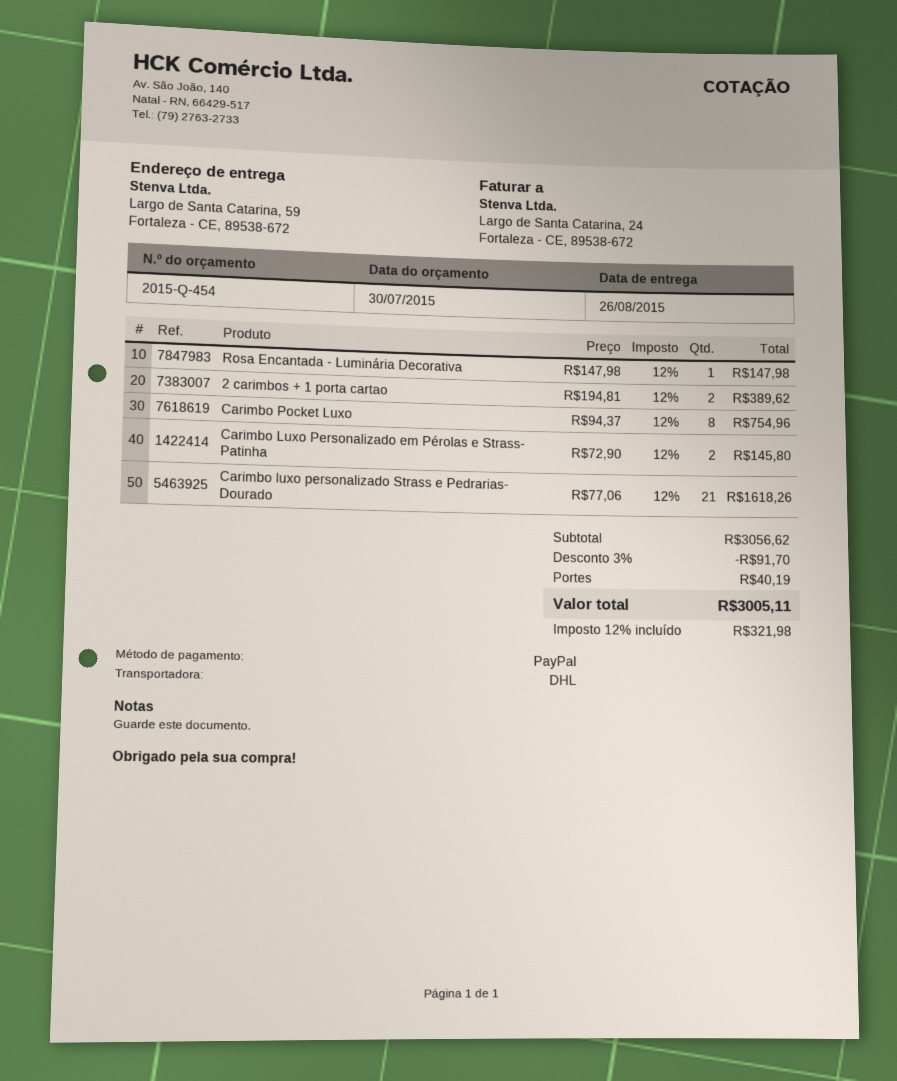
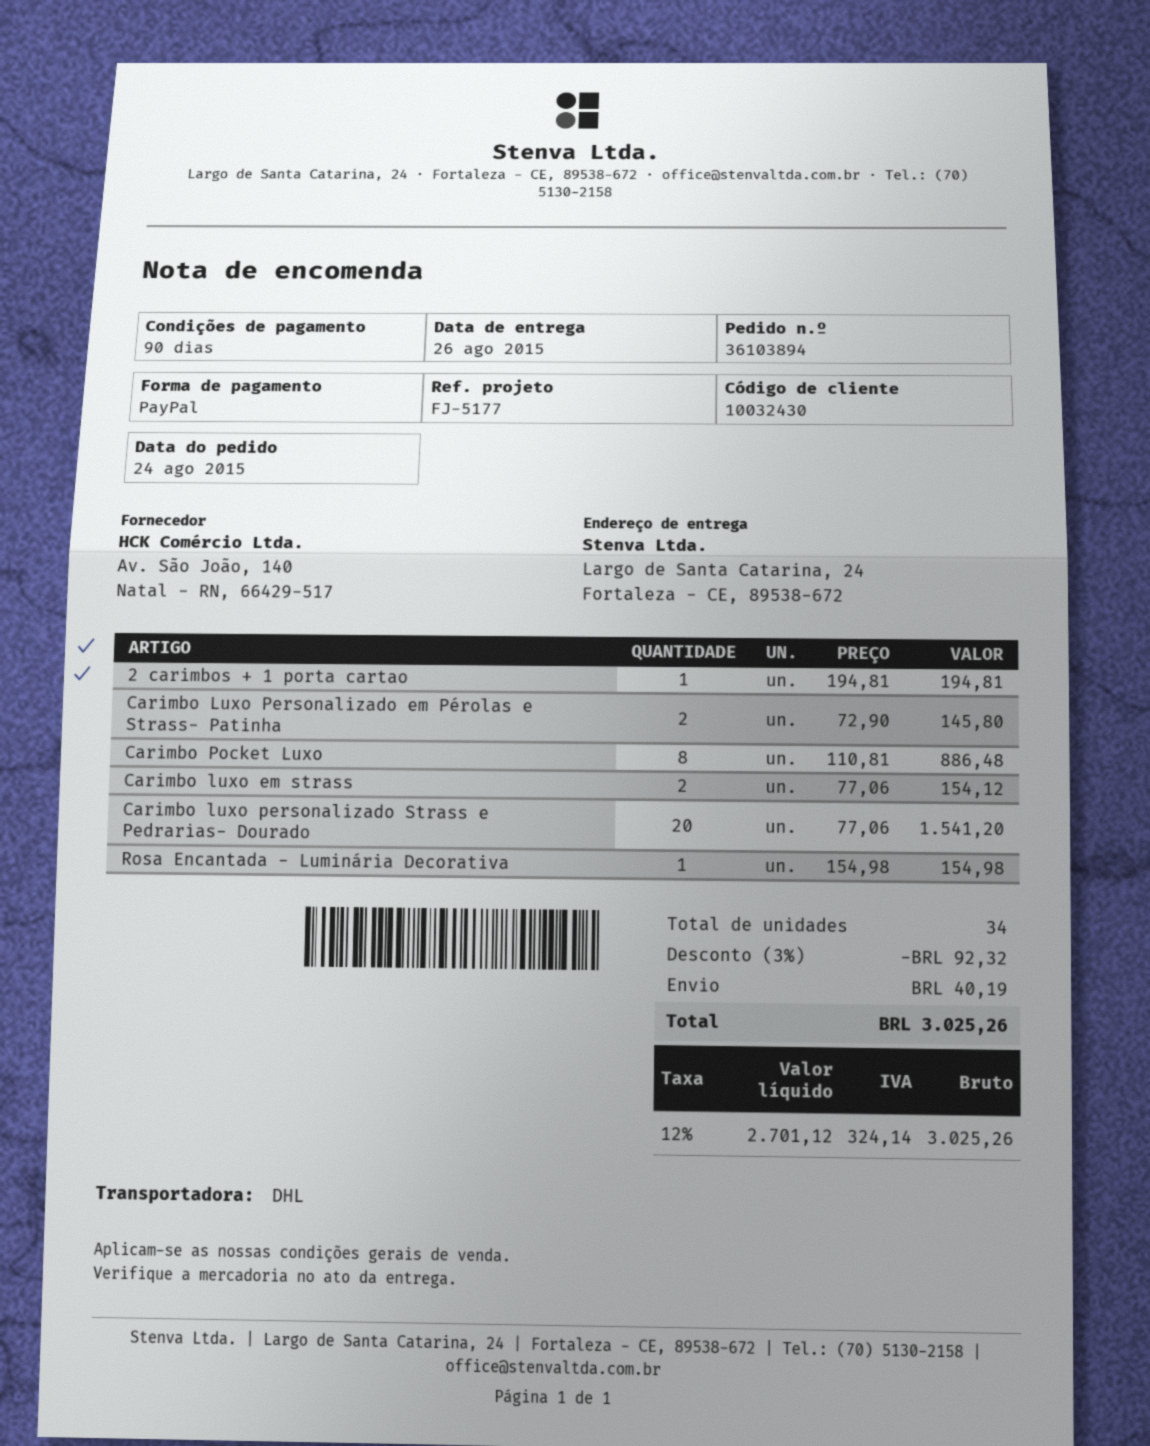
ship to: Largo de Santa Catarina, 59, Fortaleza - CE, 89538-672 -> Largo de Santa Catarina, 24, Fortaleza - CE, 89538-672
Rosa Encantada - Luminária Decorativa: 1 x 147.98 = 147.98 -> 1 x 154.98 = 154.98
2 carimbos + 1 porta cartao: 2 x 194.81 = 389.62 -> 1 x 194.81 = 194.81
Carimbo Pocket Luxo: 8 x 94.37 = 754.96 -> 8 x 110.81 = 886.48
Carimbo luxo personalizado Strass e Pedrarias- Dourado: 21 x 77.06 = 1618.26 -> 20 x 77.06 = 1541.20
Carimbo luxo em strass: none -> 2 x 77.06 = 154.12
discount: 3% = 91.70 -> 3% = 92.32
tax: 12% = 321.98 -> 12% = 324.14
total: 3005.11 -> 3025.26

